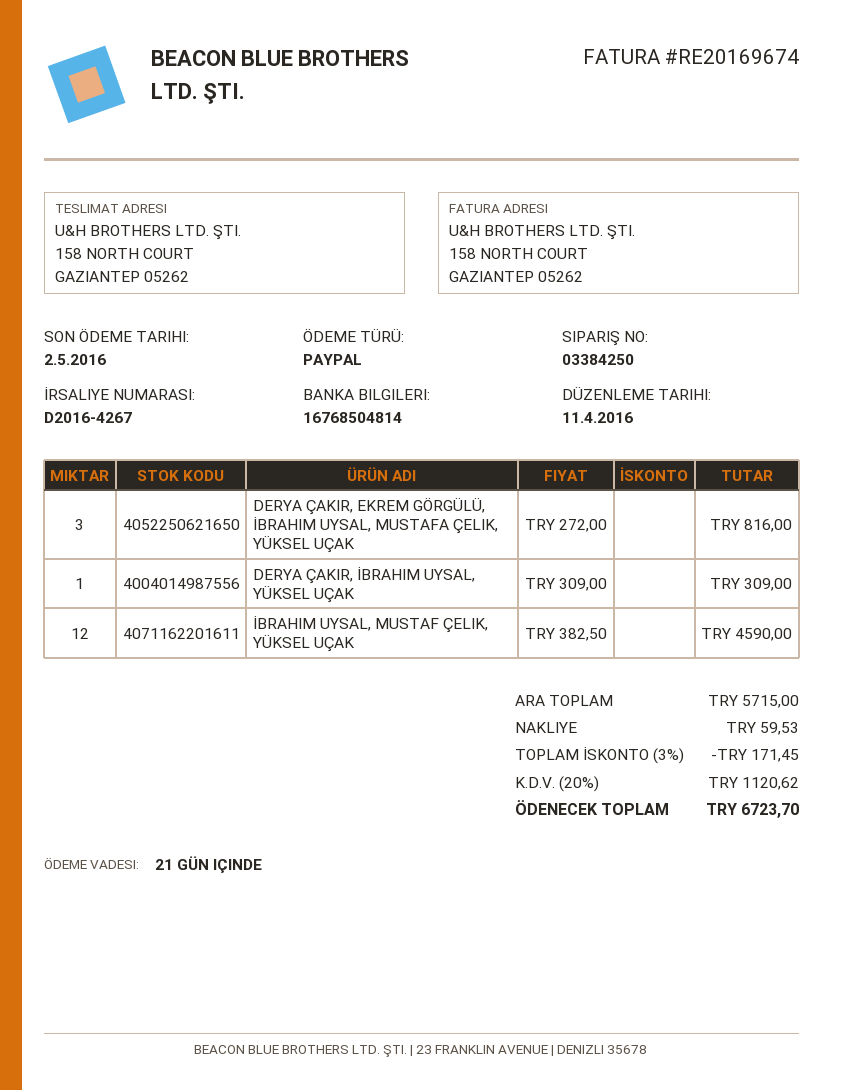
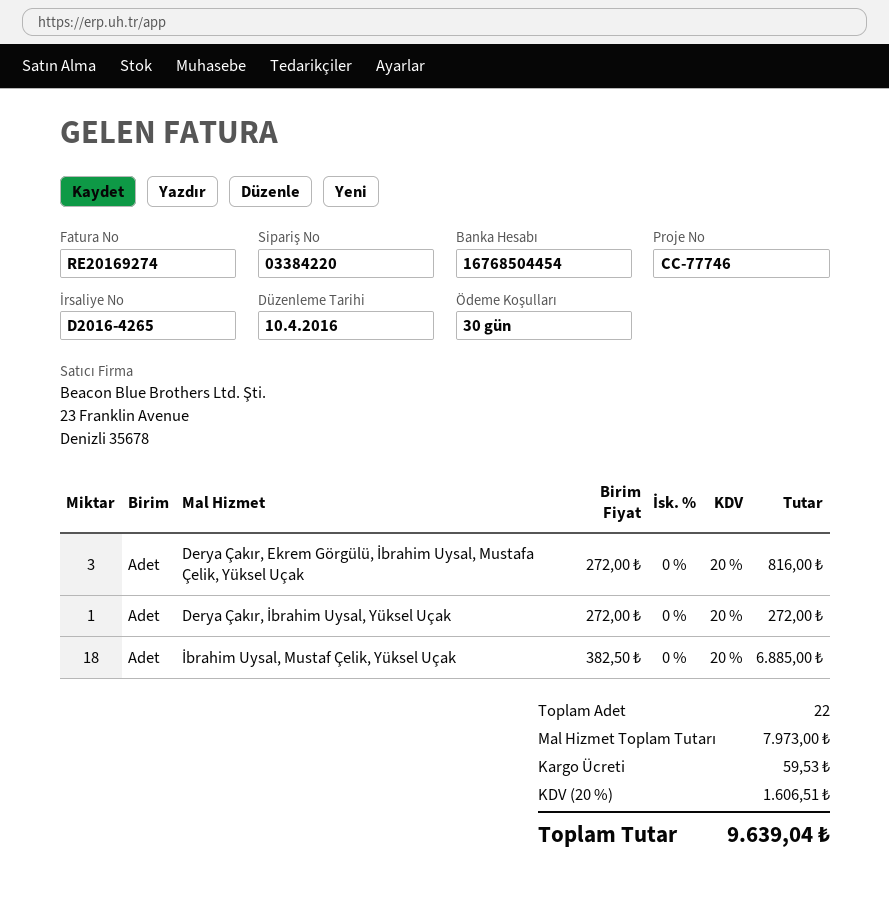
order number: 03384250 -> 03384220
delivery note number: D2016-4267 -> D2016-4265
invoice number: RE20169674 -> RE20169274
invoice date: 2016-04-11 -> 2016-04-10
payment terms: 21 days -> 30 days
bank account: 16768504814 -> 16768504454
DERYA ÇAKIR, İBRAHIM UYSAL, YÜKSEL UÇAK: 1 x 309.00 = 309.00 -> 1 x 272.00 = 272.00
İBRAHIM UYSAL, MUSTAF ÇELIK, YÜKSEL UÇAK: 12 x 382.50 = 4590.00 -> 18 x 382.50 = 6885.00
subtotal: 5715.00 -> 7973.00
discount: 3% = 171.45 -> none
tax: 20% = 1120.62 -> 20% = 1606.51
total: 6723.70 -> 9639.04

